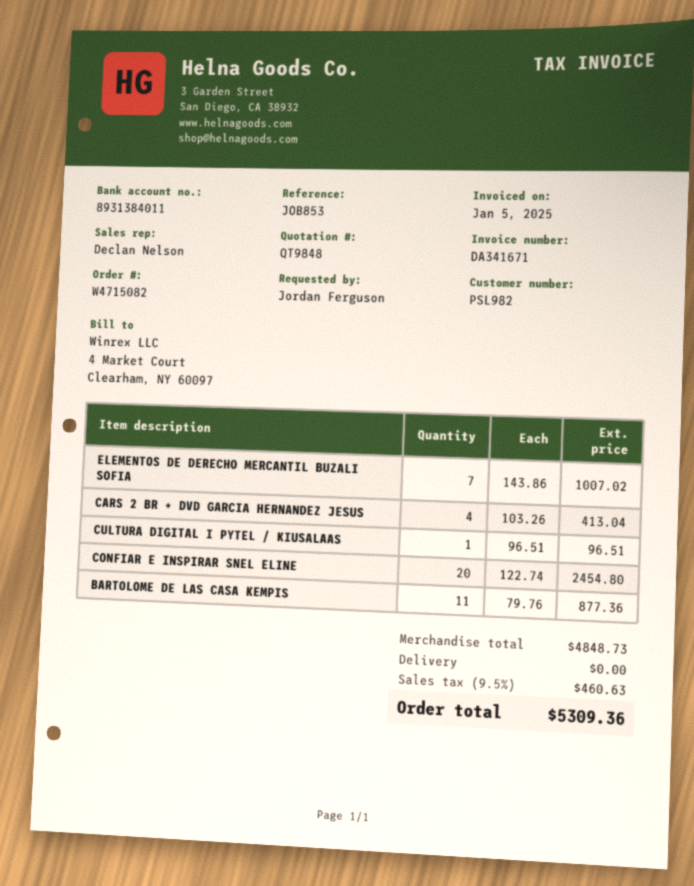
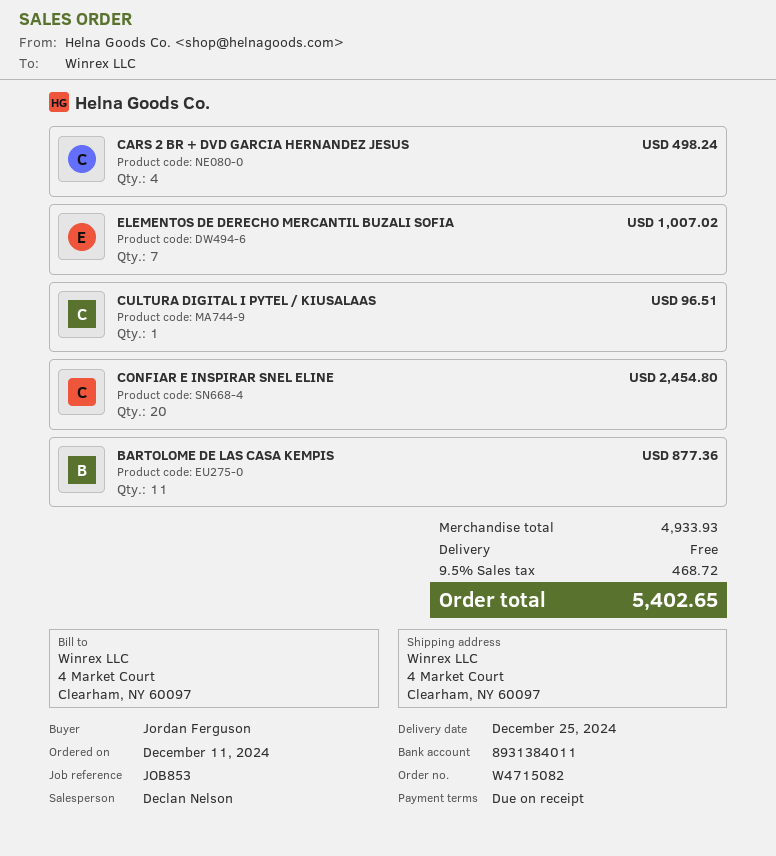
CARS 2 BR + DVD GARCIA HERNANDEZ JESUS: 4 for 413.04 -> 4 for 498.24
subtotal: 4848.73 -> 4933.93
tax: 9.5% = 460.63 -> 9.5% = 468.72
total: 5309.36 -> 5402.65

